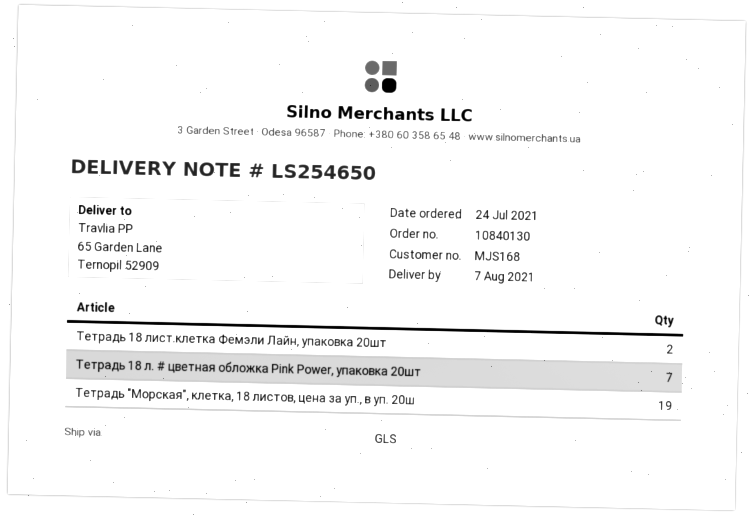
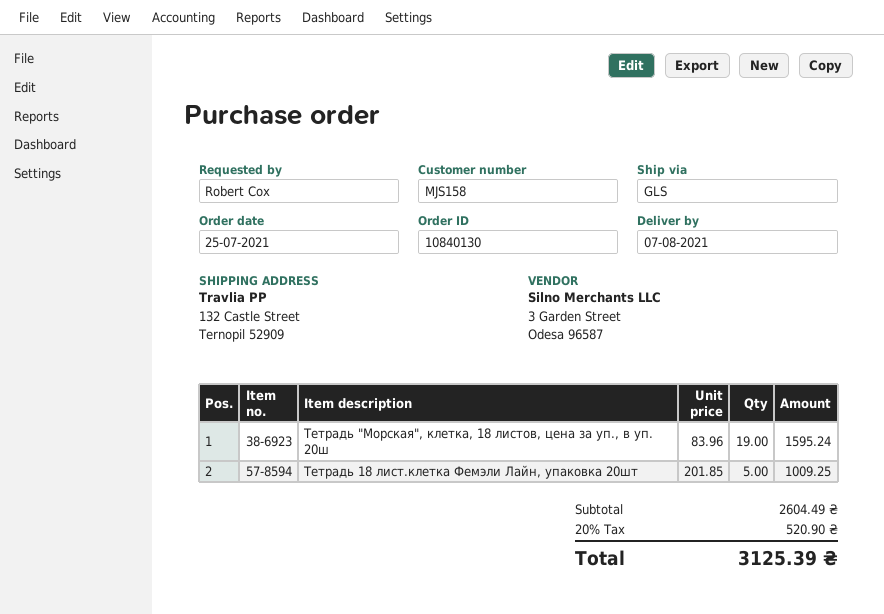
order date: 2021-07-24 -> 2021-07-25
customer number: MJS168 -> MJS158
ship to: 65 Garden Lane, Ternopil 52909 -> 132 Castle Street, Ternopil 52909
Тетрадь 18 лист.клетка Фемэли Лайн, упаковка 20шт: 2 -> 5
Тетрадь 18 л. # цветная обложка Pink Power, упаковка 20шт: 7 -> none

